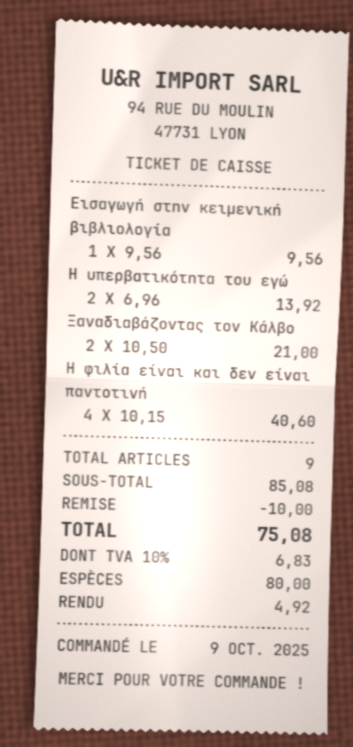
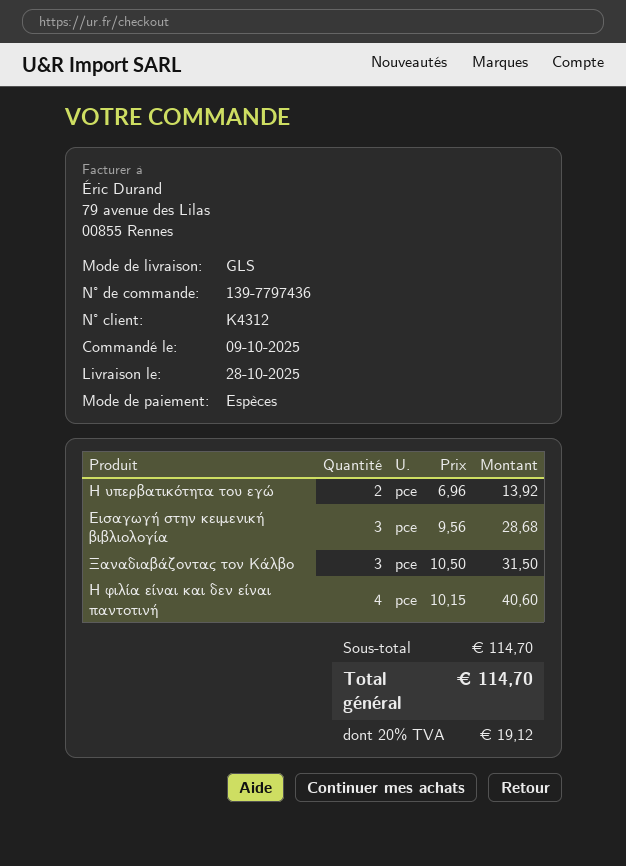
Εισαγωγή στην κειμενική βιβλιολογία: 1 x 9.56 = 9.56 -> 3 x 9.56 = 28.68
Ξαναδιαβάζοντας τον Κάλβο: 2 x 10.50 = 21.00 -> 3 x 10.50 = 31.50
subtotal: 85.08 -> 114.70
discount: 10.00 -> none
tax: 10% = 6.83 -> 20% = 19.12
total: 75.08 -> 114.70

